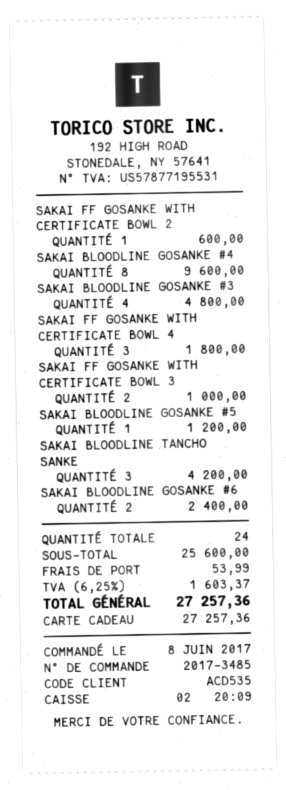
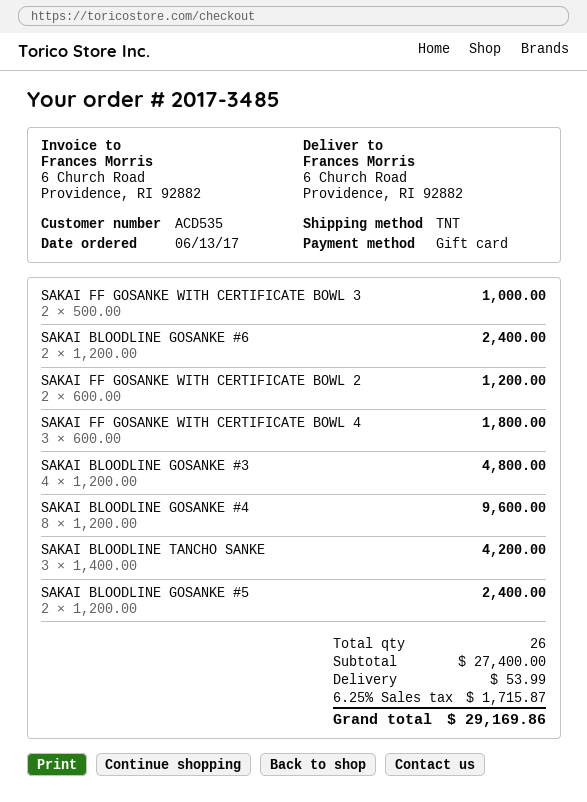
order date: 2017-06-08 -> 2017-06-13
SAKAI FF GOSANKE WITH CERTIFICATE BOWL 2: 1 for 600.00 -> 2 for 1200.00
SAKAI BLOODLINE GOSANKE #5: 1 for 1200.00 -> 2 for 2400.00
total quantity: 24 -> 26
subtotal: 25600.00 -> 27400.00
tax: 6.25% = 1603.37 -> 6.25% = 1715.87
total: 27257.36 -> 29169.86

